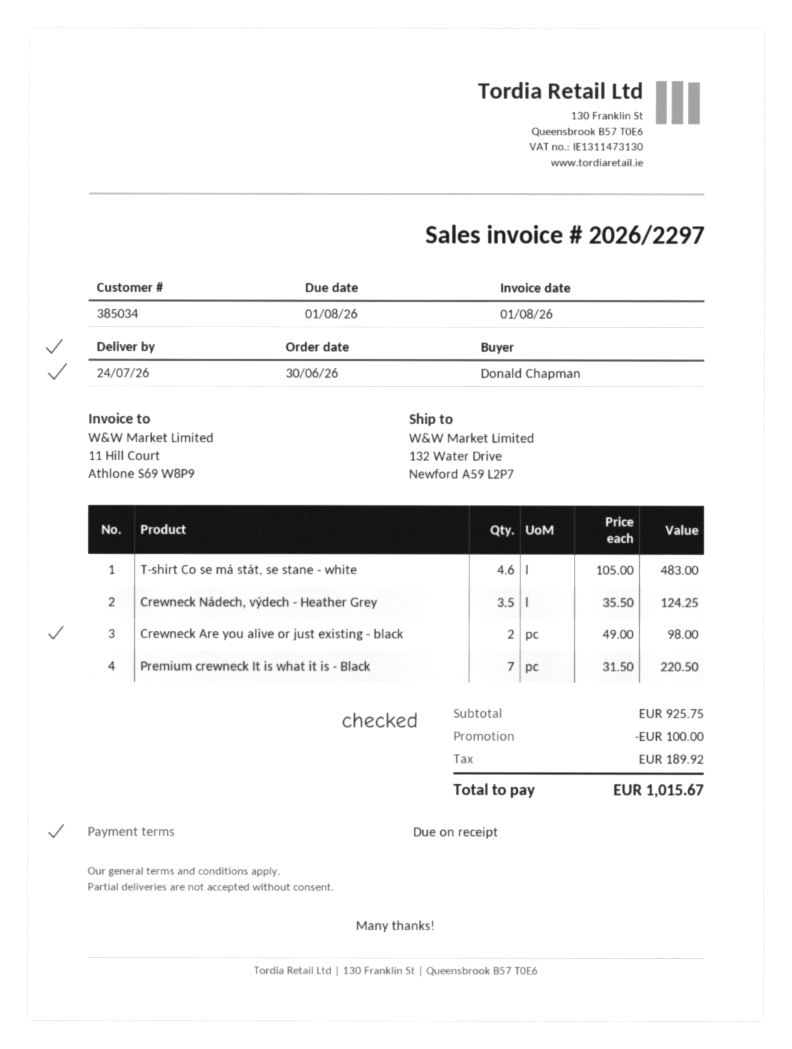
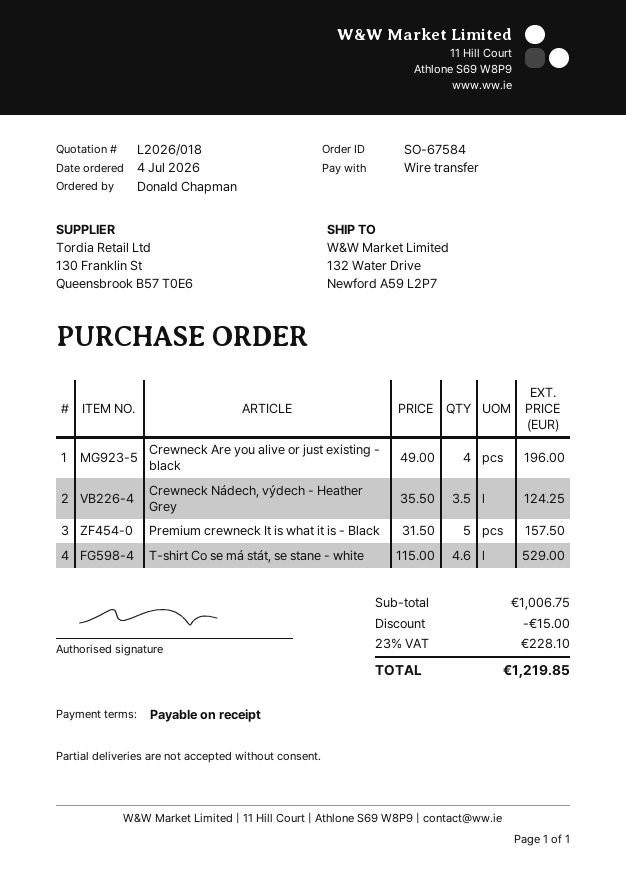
order date: 2026-06-30 -> 2026-07-04
T-shirt Co se má stát, se stane - white: 4.6 x 105.00 = 483.00 -> 4.6 x 115.00 = 529.00
Crewneck Are you alive or just existing - black: 2 x 49.00 = 98.00 -> 4 x 49.00 = 196.00
Premium crewneck It is what it is - Black: 7 x 31.50 = 220.50 -> 5 x 31.50 = 157.50
subtotal: 925.75 -> 1006.75
discount: 100.00 -> 15.00
tax: 189.92 -> 228.10
total: 1015.67 -> 1219.85

